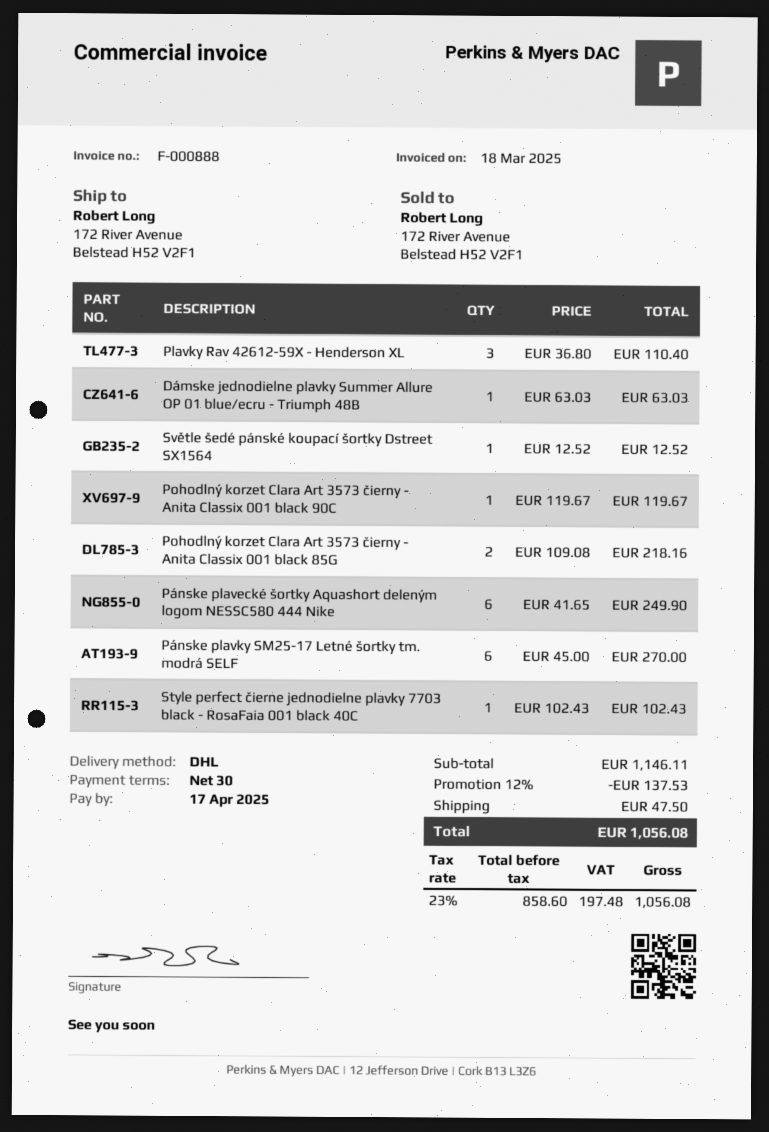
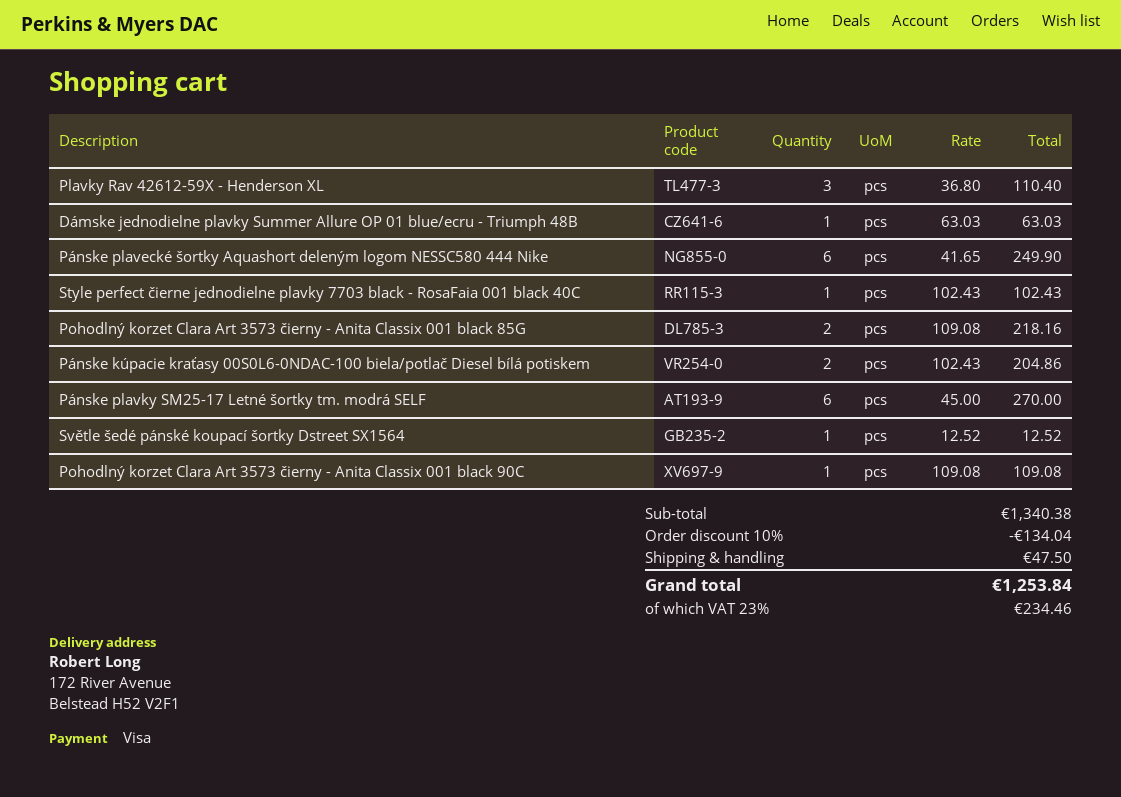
Pohodlný korzet Clara Art 3573 čierny - Anita Classix 001 black 90C: 1 x 119.67 = 119.67 -> 1 x 109.08 = 109.08
Pánske kúpacie kraťasy 00S0L6-0NDAC-100 biela/potlač Diesel bílá potiskem: none -> 2 x 102.43 = 204.86
subtotal: 1146.11 -> 1340.38
discount: 12% = 137.53 -> 10% = 134.04
tax: 23% = 197.48 -> 23% = 234.46
total: 1056.08 -> 1253.84

